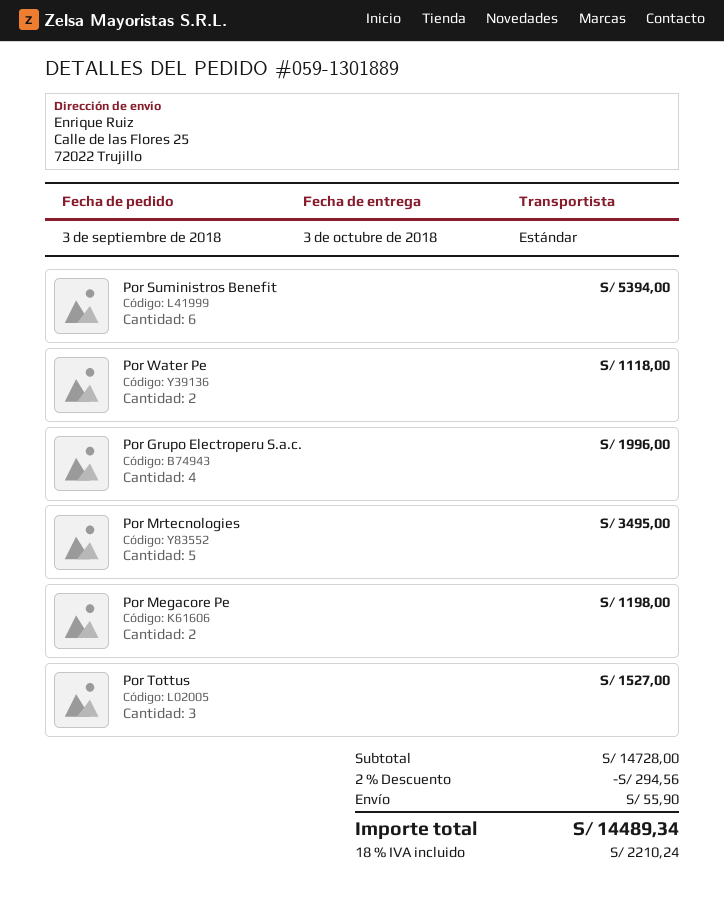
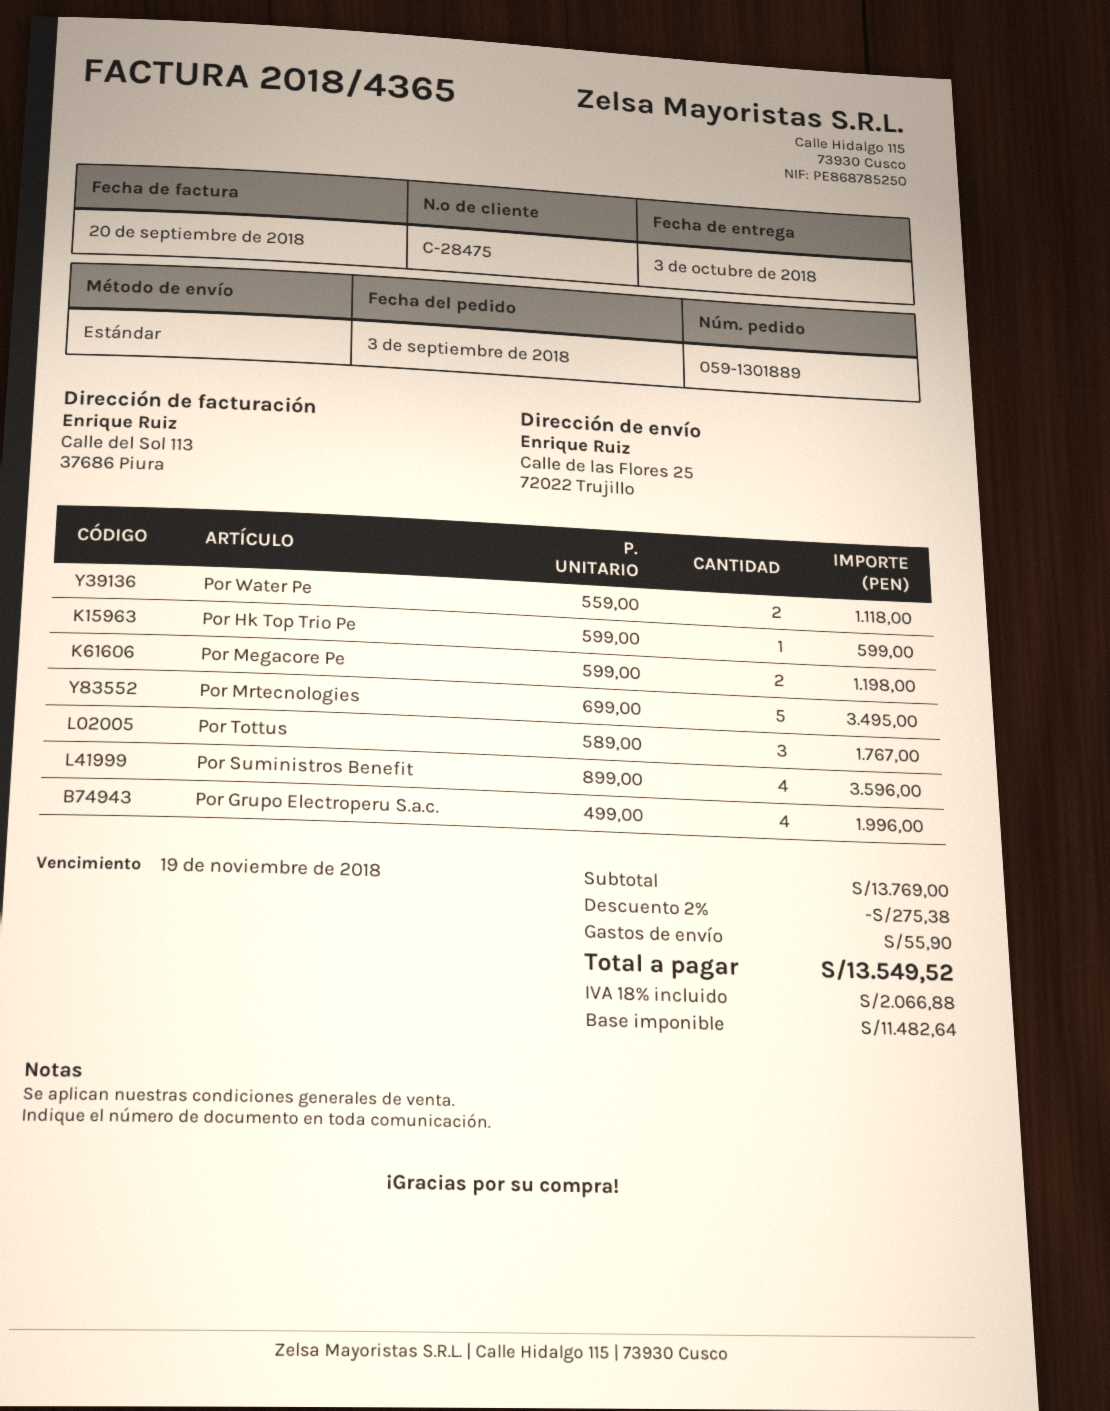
Por Suministros Benefit: 6 for 5394.00 -> 4 for 3596.00
Por Tottus: 3 for 1527.00 -> 3 for 1767.00
Por Hk Top Trio Pe: none -> 1 for 599.00
subtotal: 14728.00 -> 13769.00
discount: 2% = 294.56 -> 2% = 275.38
tax: 18% = 2210.24 -> 18% = 2066.88
total: 14489.34 -> 13549.52

